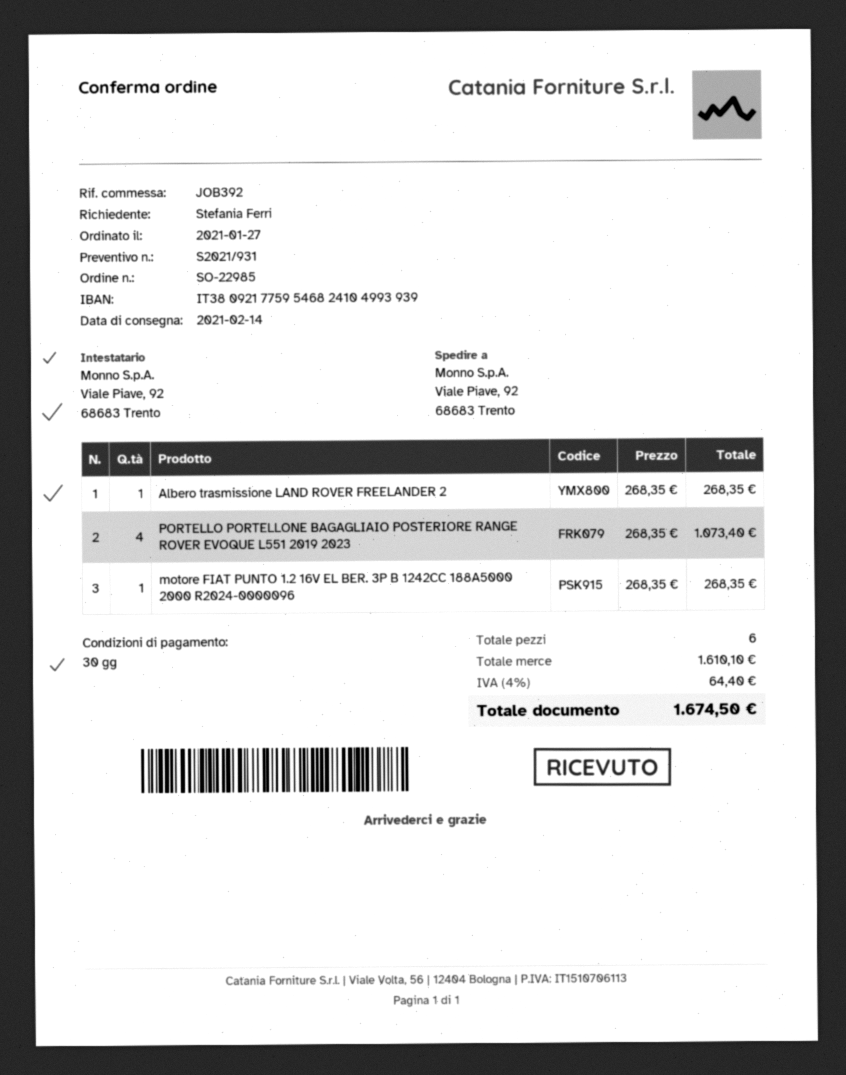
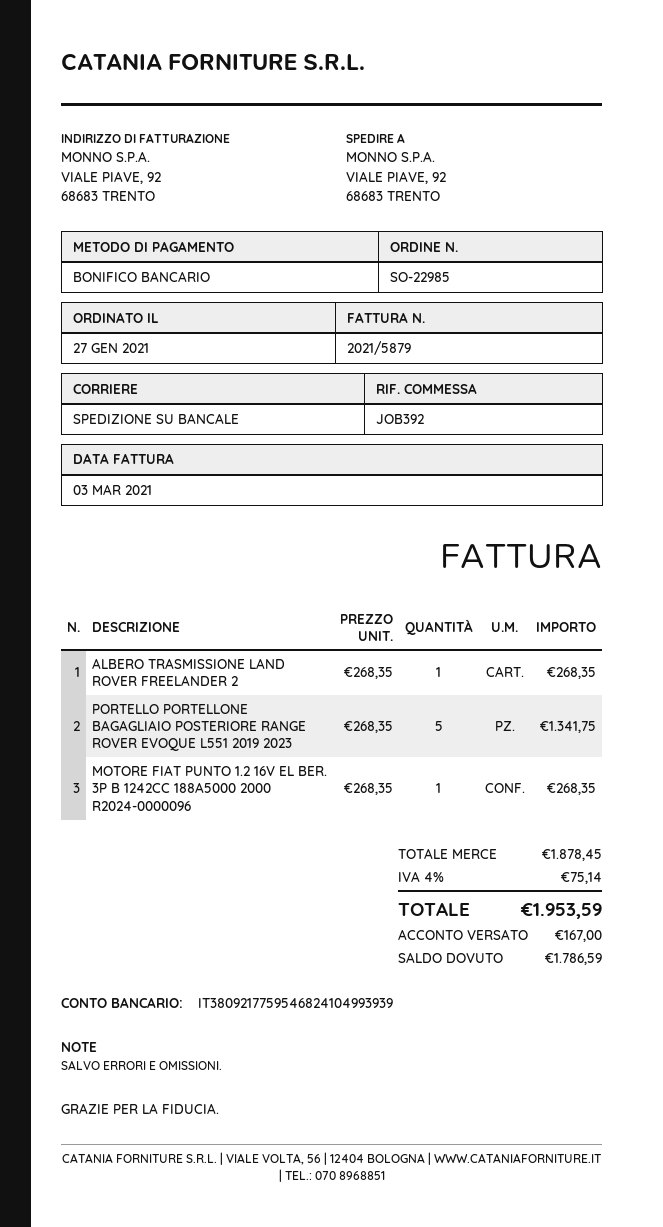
PORTELLO PORTELLONE BAGAGLIAIO POSTERIORE RANGE ROVER EVOQUE L551 2019 2023: 4 x 268.35 = 1073.40 -> 5 x 268.35 = 1341.75
subtotal: 1610.10 -> 1878.45
tax: 4% = 64.40 -> 4% = 75.14
total: 1674.50 -> 1953.59

